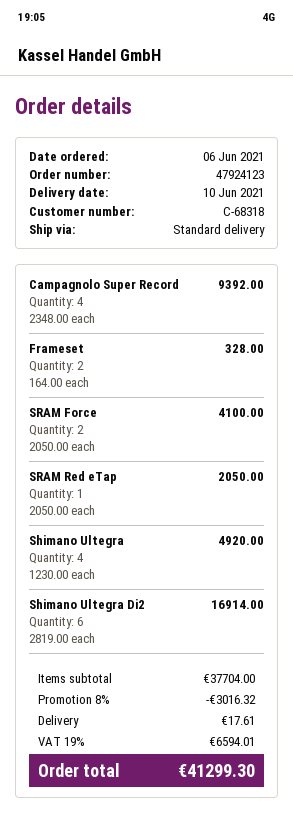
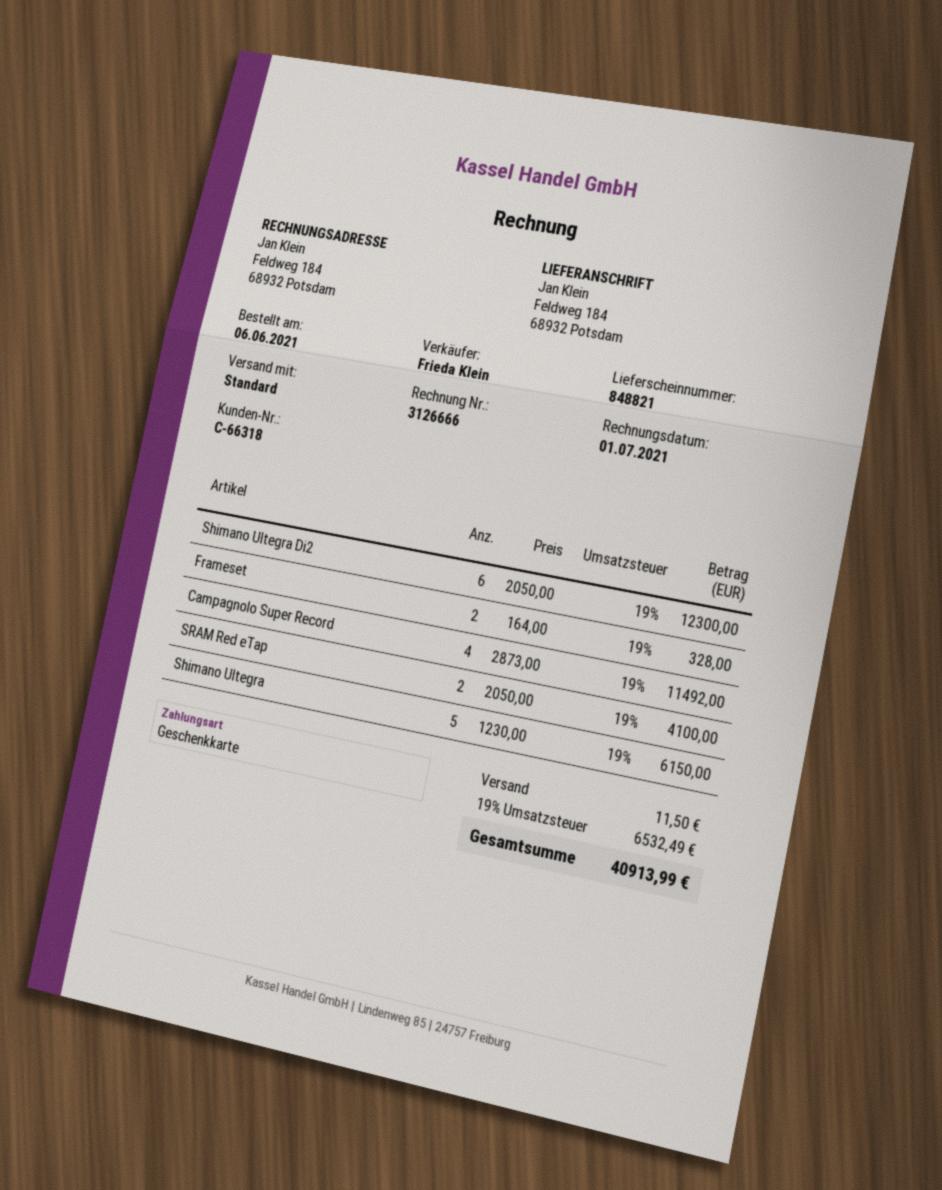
customer number: C-68318 -> C-66318
Campagnolo Super Record: 4 x 2348.00 = 9392.00 -> 4 x 2873.00 = 11492.00
SRAM Force: 2 x 2050.00 = 4100.00 -> none
SRAM Red eTap: 1 x 2050.00 = 2050.00 -> 2 x 2050.00 = 4100.00
Shimano Ultegra: 4 x 1230.00 = 4920.00 -> 5 x 1230.00 = 6150.00
Shimano Ultegra Di2: 6 x 2819.00 = 16914.00 -> 6 x 2050.00 = 12300.00
discount: 8% = 3016.32 -> none
shipping: 17.61 -> 11.50
tax: 19% = 6594.01 -> 19% = 6532.49
total: 41299.30 -> 40913.99

